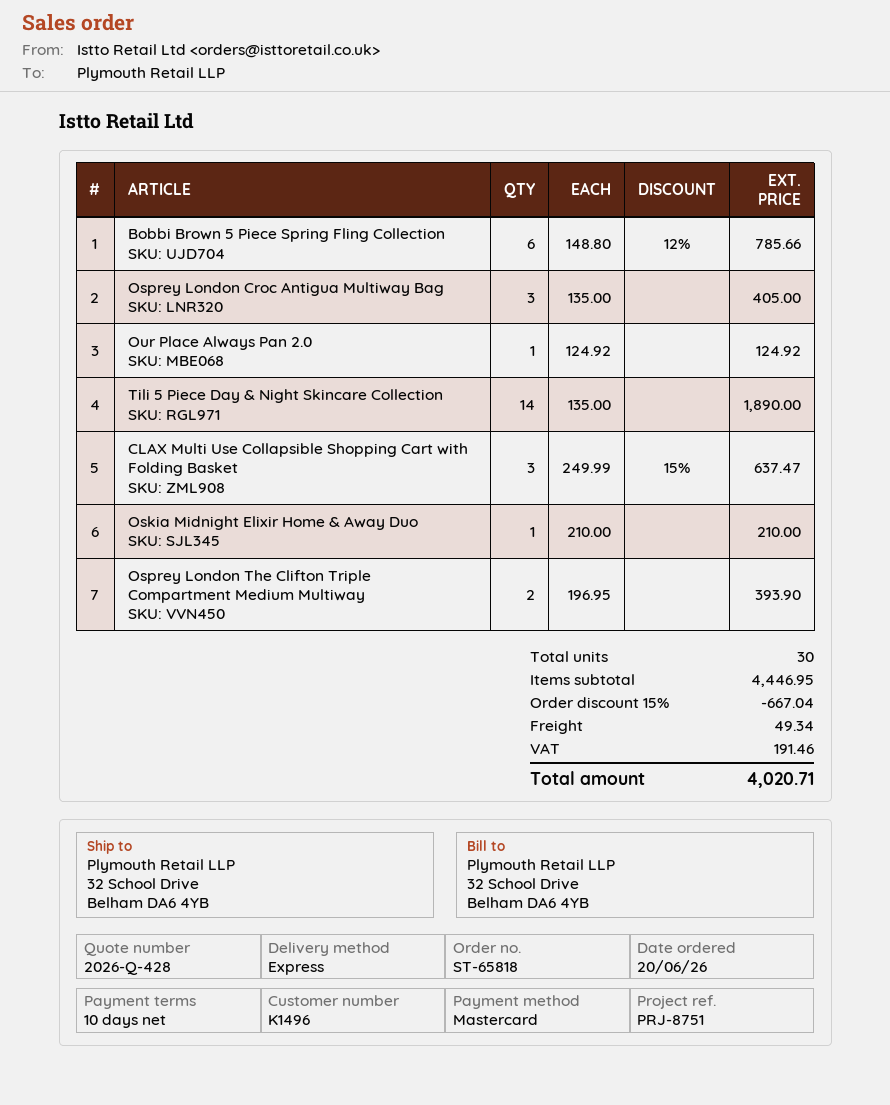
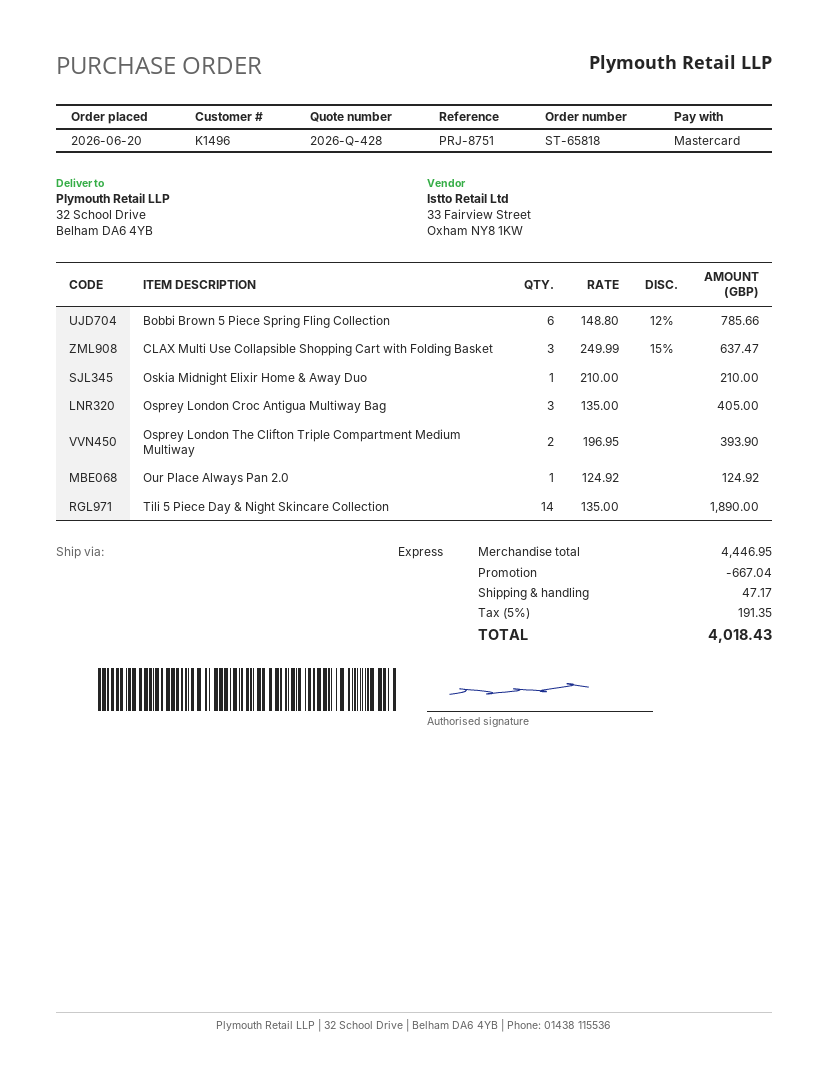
shipping: 49.34 -> 47.17
tax: 191.46 -> 191.35
total: 4020.71 -> 4018.43

